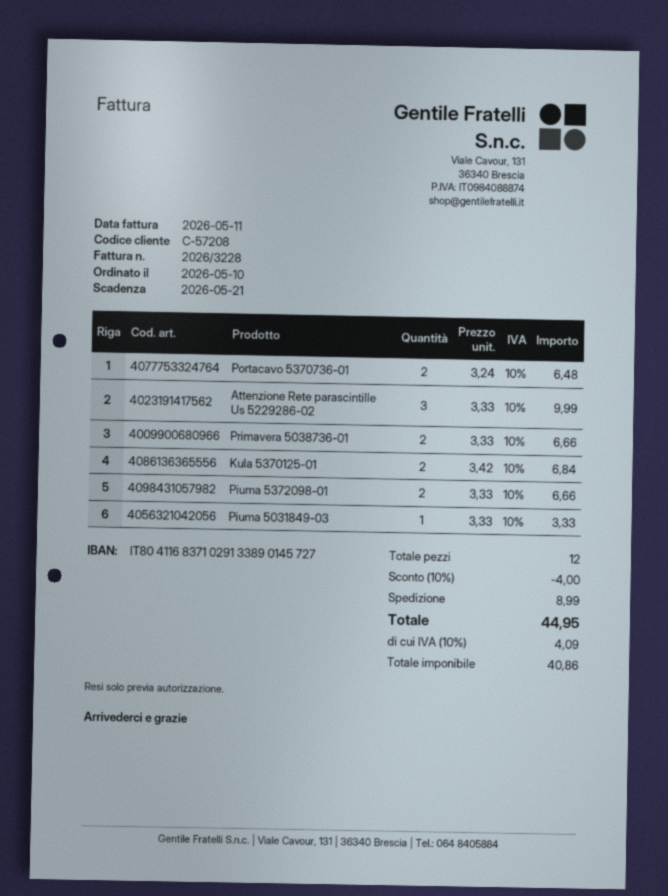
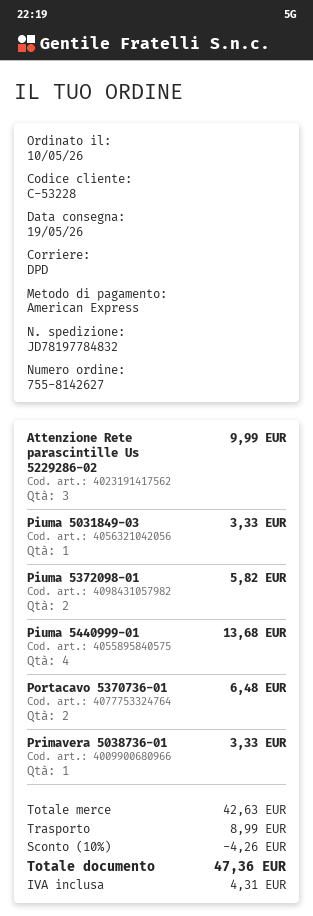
customer number: C-57208 -> C-53228
Primavera 5038736-01: 2 for 6.66 -> 1 for 3.33
Kula 5370125-01: 2 for 6.84 -> none
Piuma 5372098-01: 2 for 6.66 -> 2 for 5.82
Piuma 5440999-01: none -> 4 for 13.68
discount: 10% = 4.00 -> 10% = 4.26
tax: 4.09 -> 4.31
total: 44.95 -> 47.36

